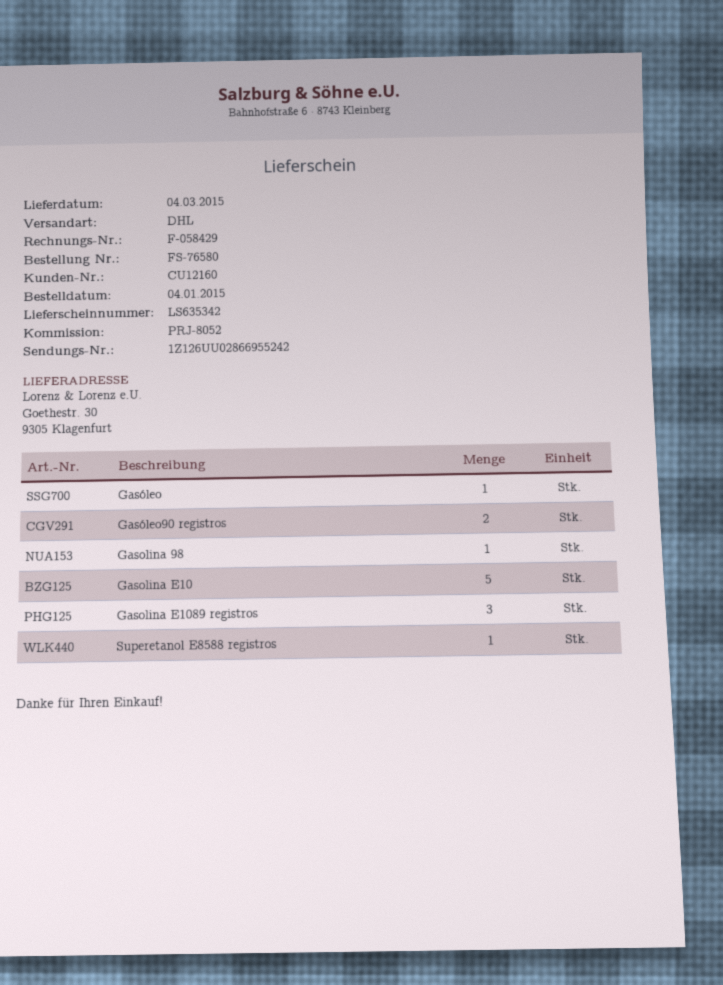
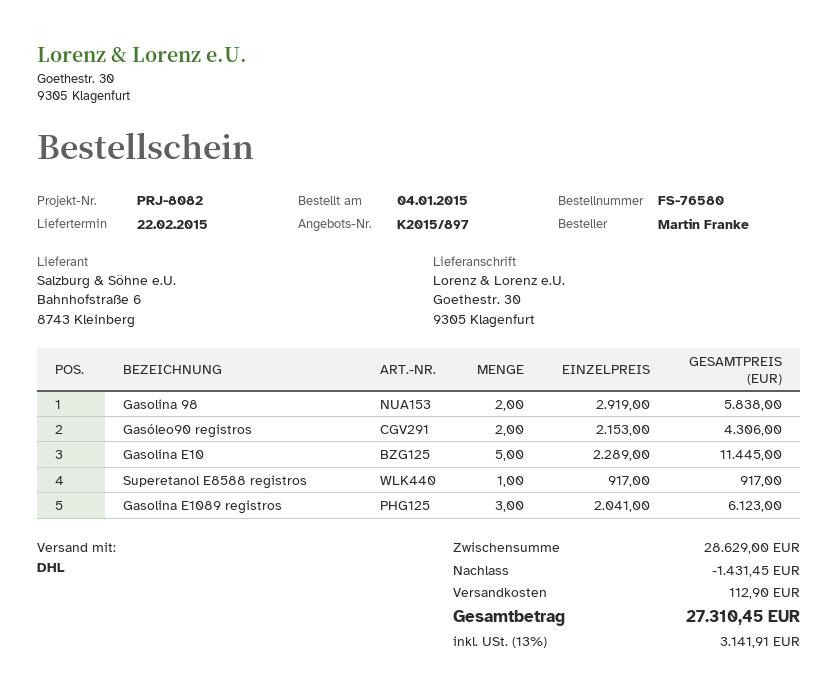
delivery date: 2015-03-04 -> 2015-02-22
reference: PRJ-8052 -> PRJ-8082
Gasóleo: 1 -> none
Gasolina 98: 1 -> 2

